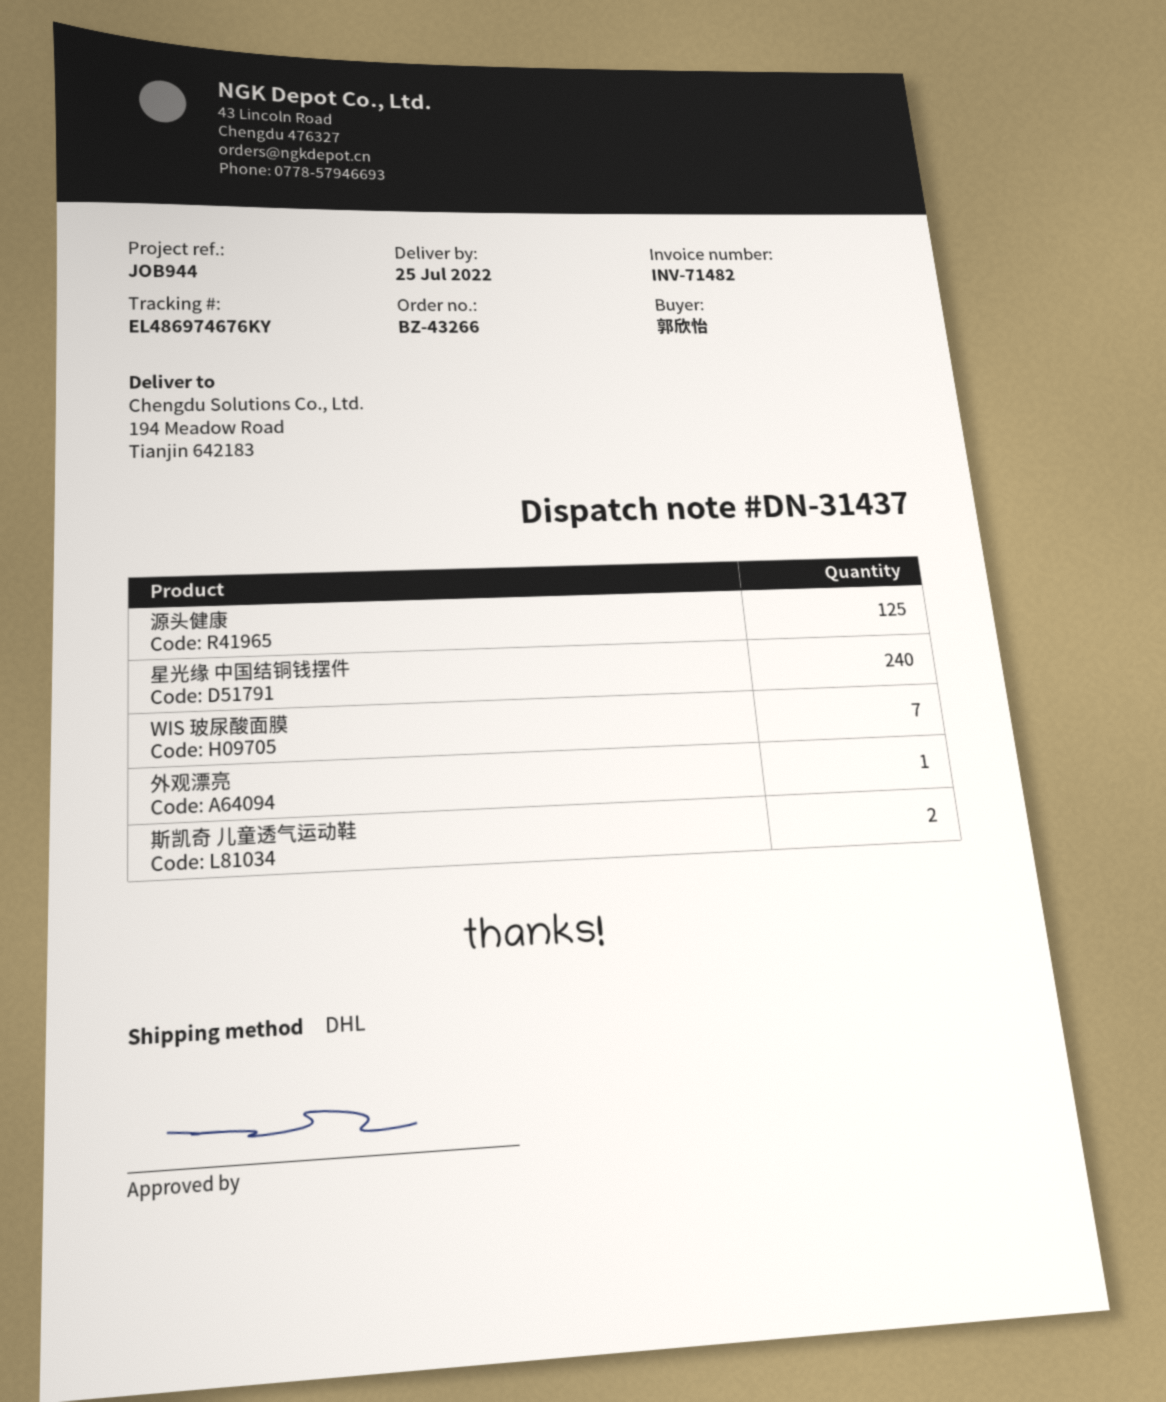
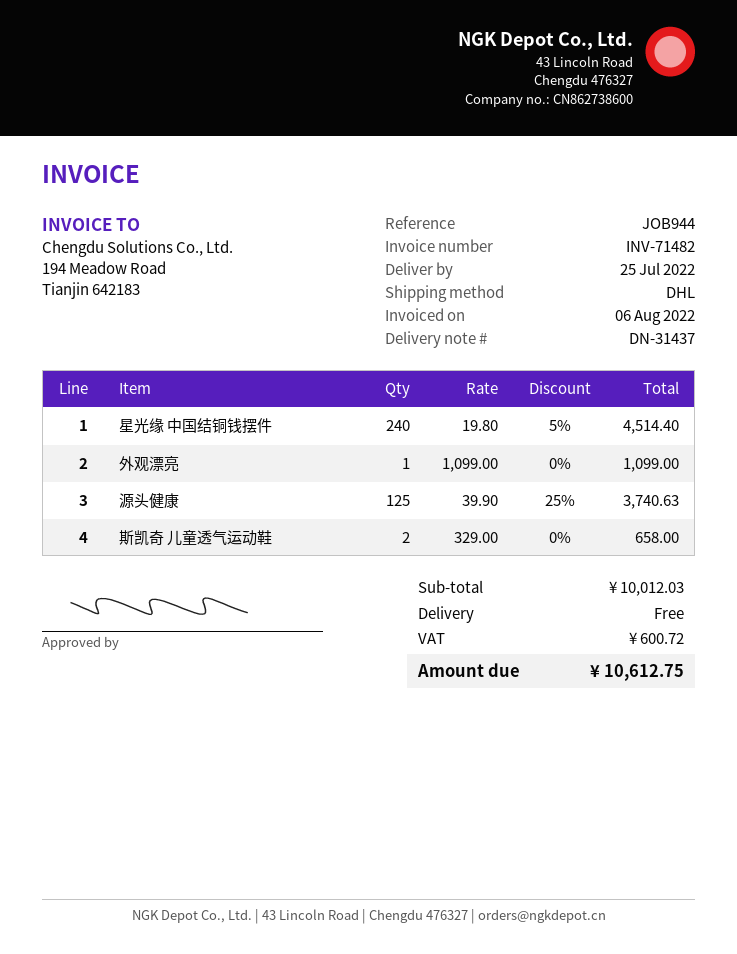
WIS 玻尿酸面膜: 7 -> none

